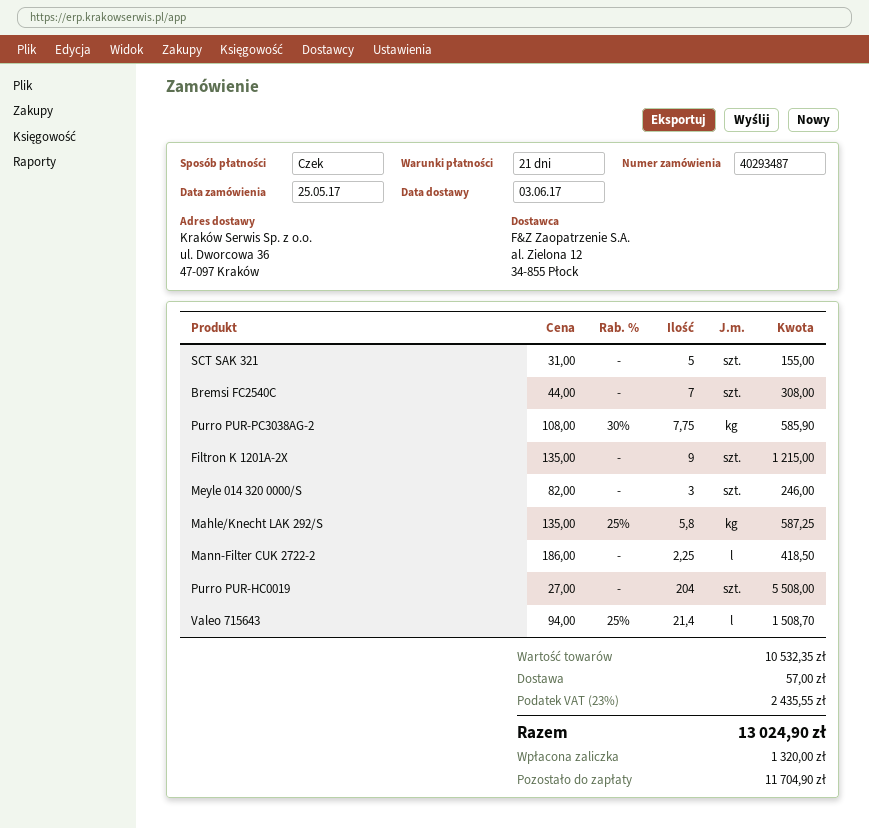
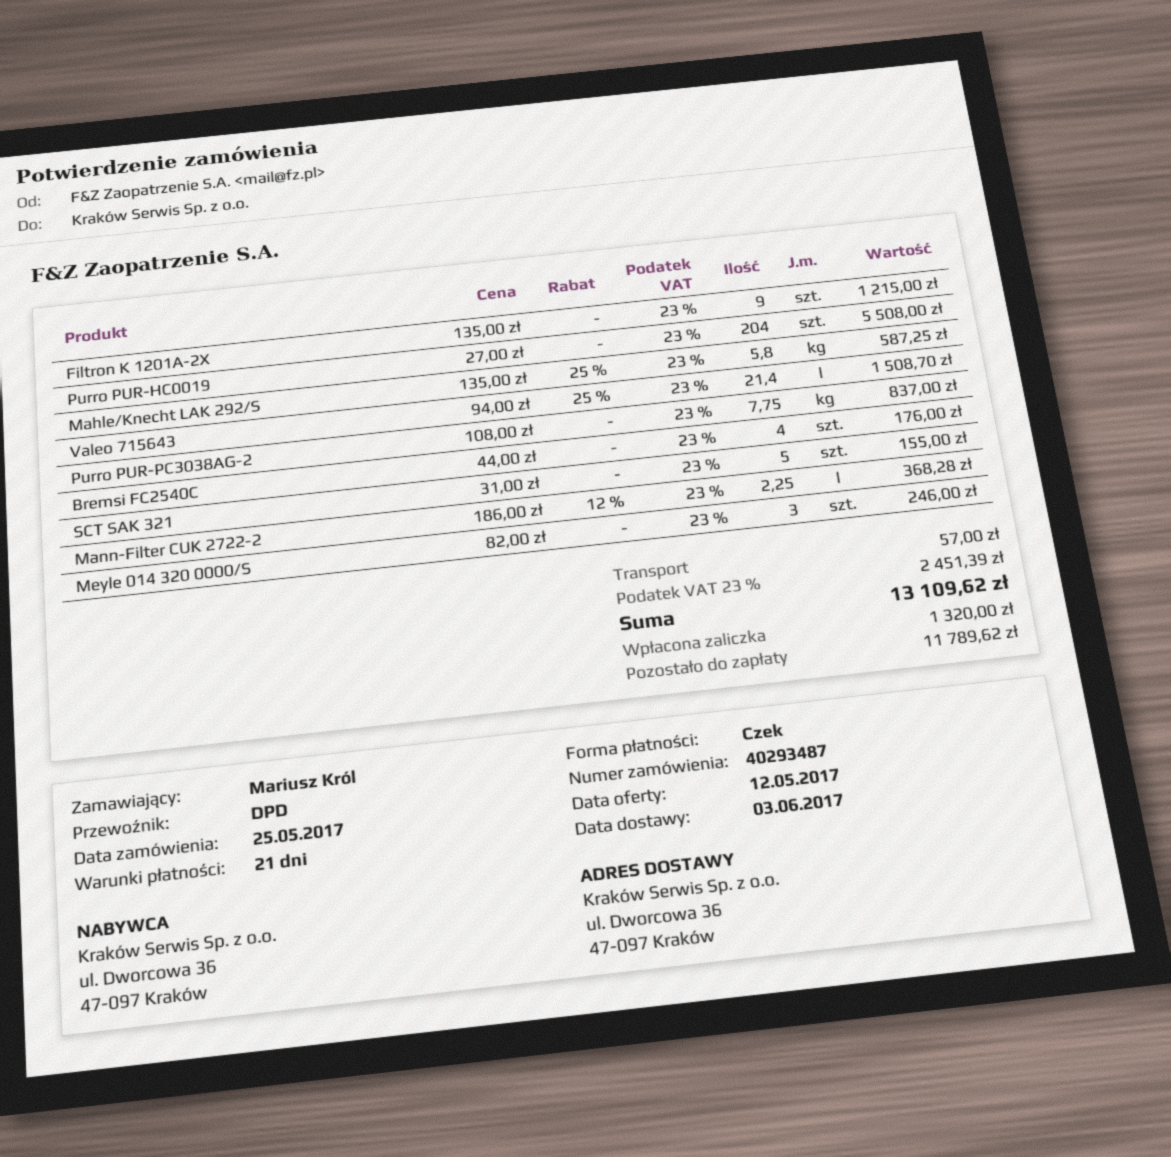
Bremsi FC2540C: 7 x 44.00 = 308.00 -> 4 x 44.00 = 176.00
Purro PUR-PC3038AG-2: 7.75 x 108.00 - 30% = 585.90 -> 7.75 x 108.00 = 837.00
Mann-Filter CUK 2722-2: 2.25 x 186.00 = 418.50 -> 2.25 x 186.00 - 12% = 368.28
tax: 23% = 2435.55 -> 23% = 2451.39
total: 13024.90 -> 13109.62
balance: 11704.90 -> 11789.62

